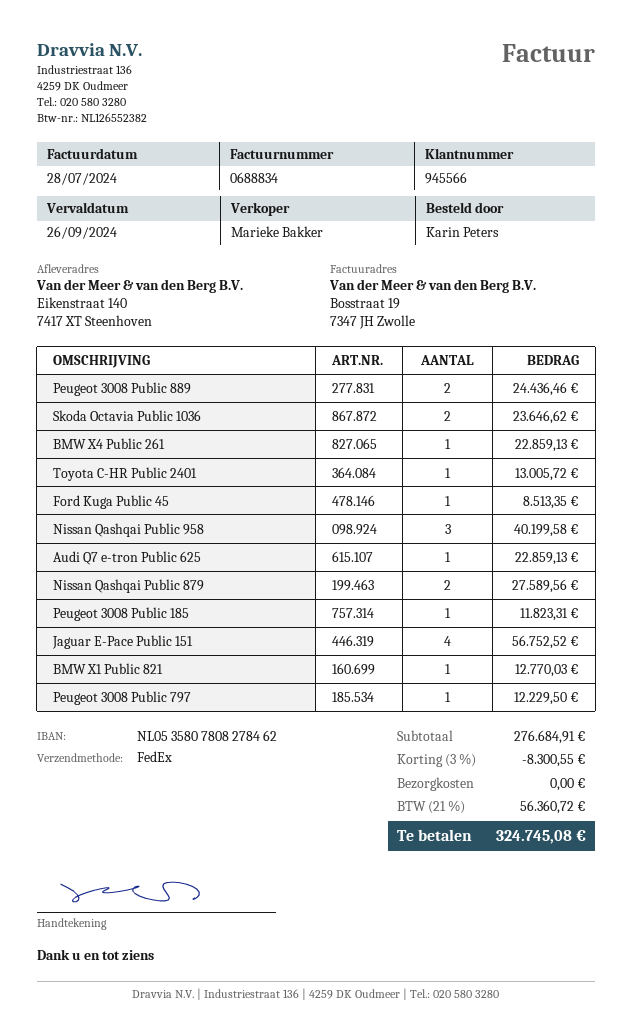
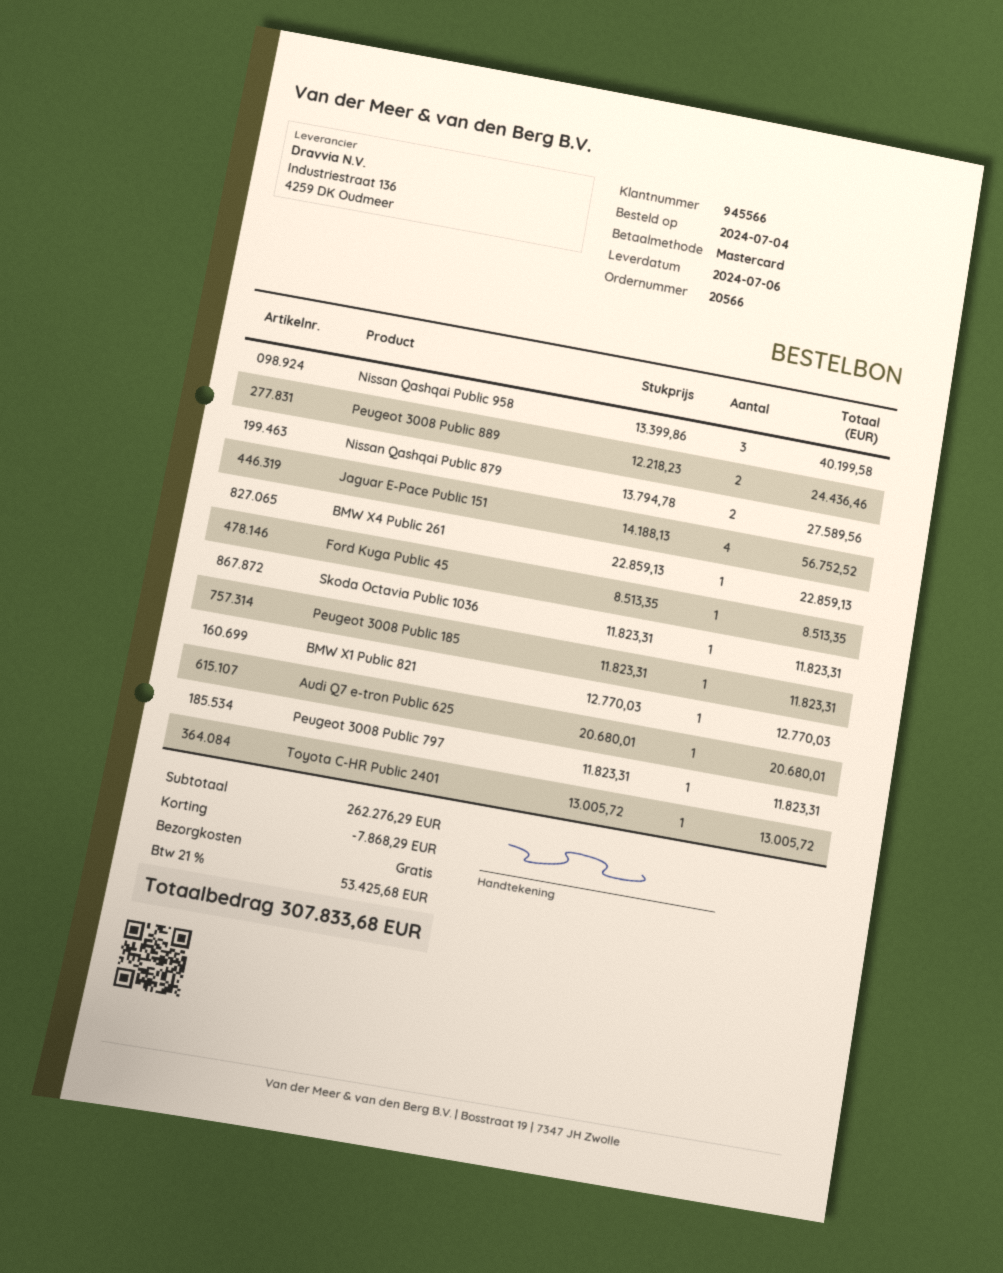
Skoda Octavia Public 1036: 2 for 23646.62 -> 1 for 11823.31
Audi Q7 e-tron Public 625: 1 for 22859.13 -> 1 for 20680.01
Peugeot 3008 Public 797: 1 for 12229.50 -> 1 for 11823.31
subtotal: 276684.91 -> 262276.29
discount: 8300.55 -> 7868.29
tax: 21% = 56360.72 -> 21% = 53425.68
total: 324745.08 -> 307833.68

